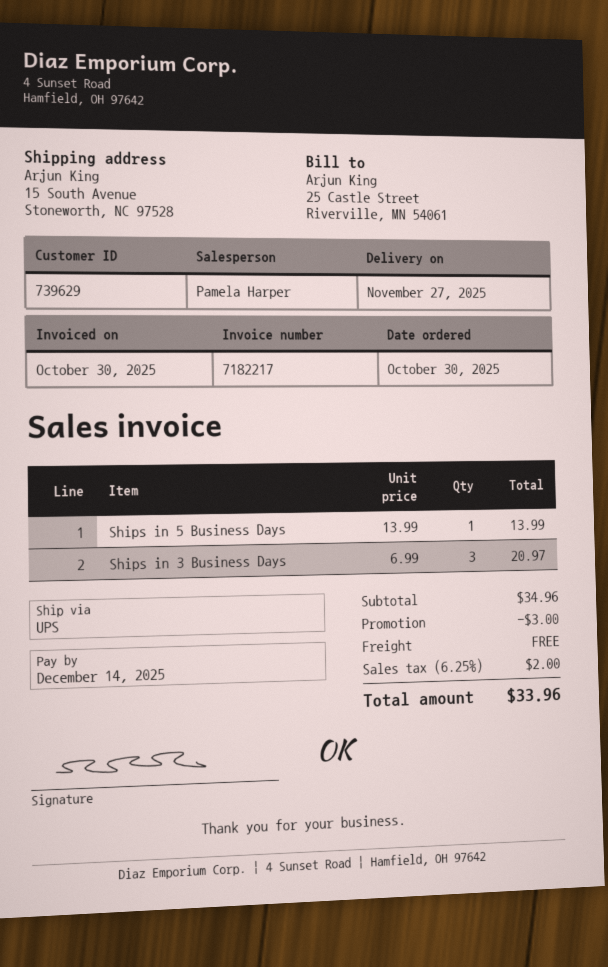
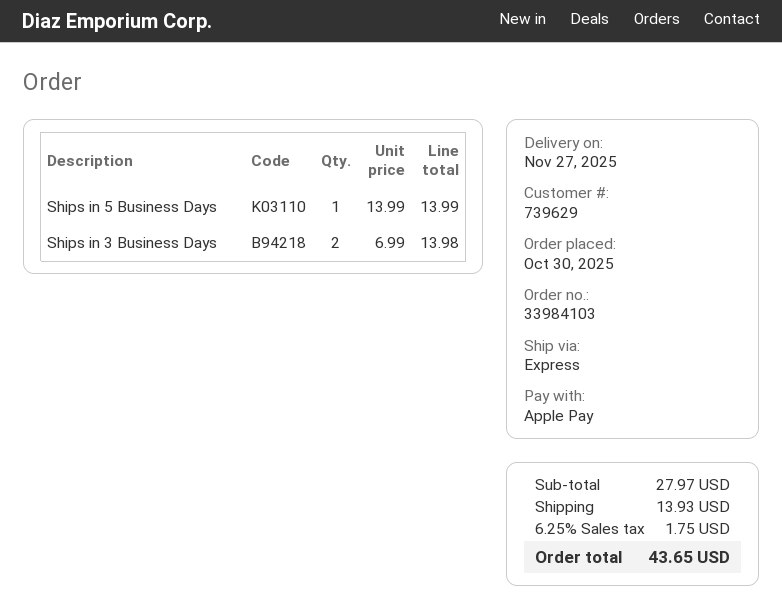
shipping method: UPS -> express
Ships in 3 Business Days: 3 x 6.99 = 20.97 -> 2 x 6.99 = 13.98
subtotal: 34.96 -> 27.97
discount: 3.00 -> none
shipping: 0.00 -> 13.93
tax: 6.25% = 2.00 -> 6.25% = 1.75
total: 33.96 -> 43.65

